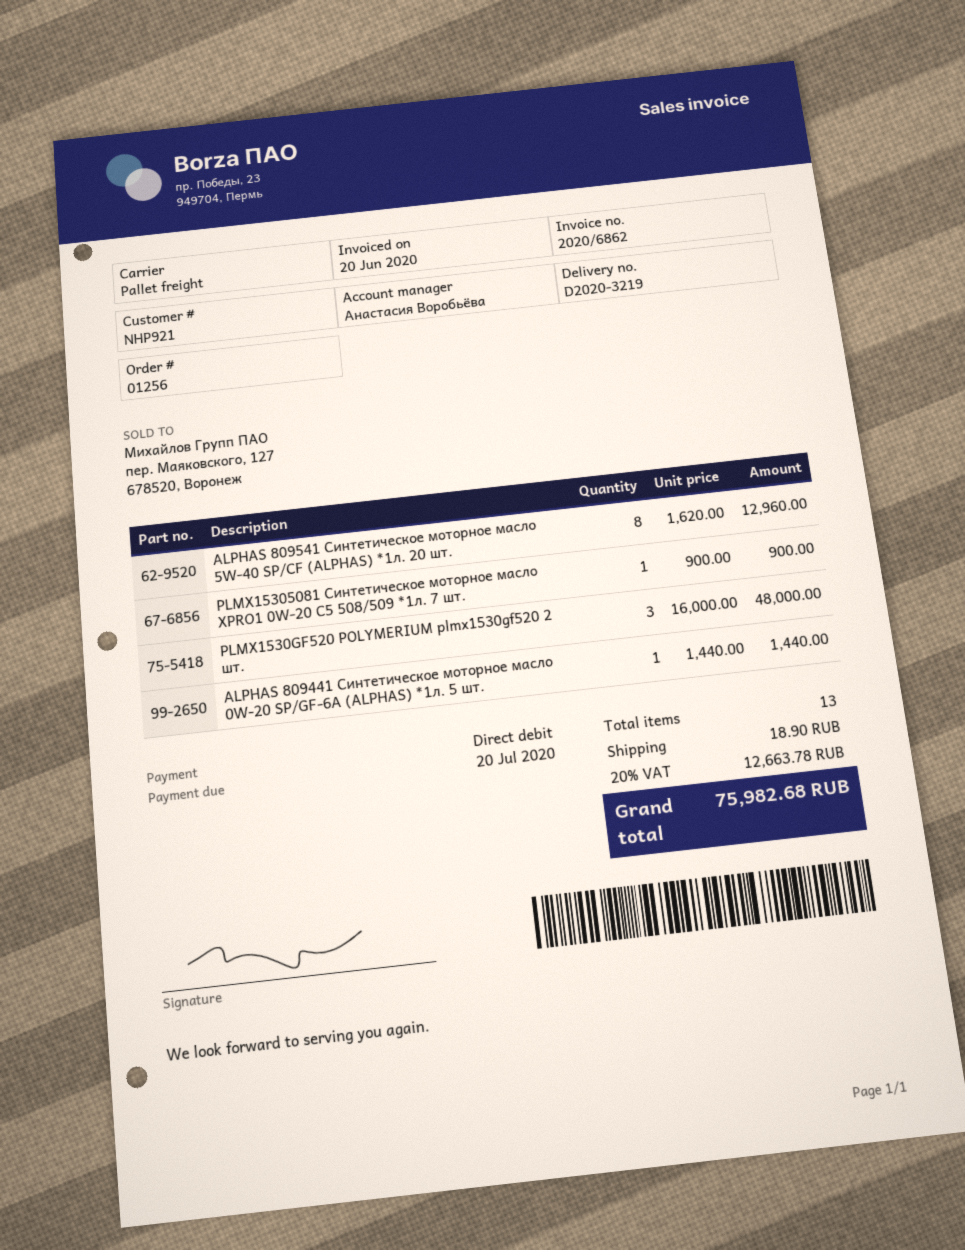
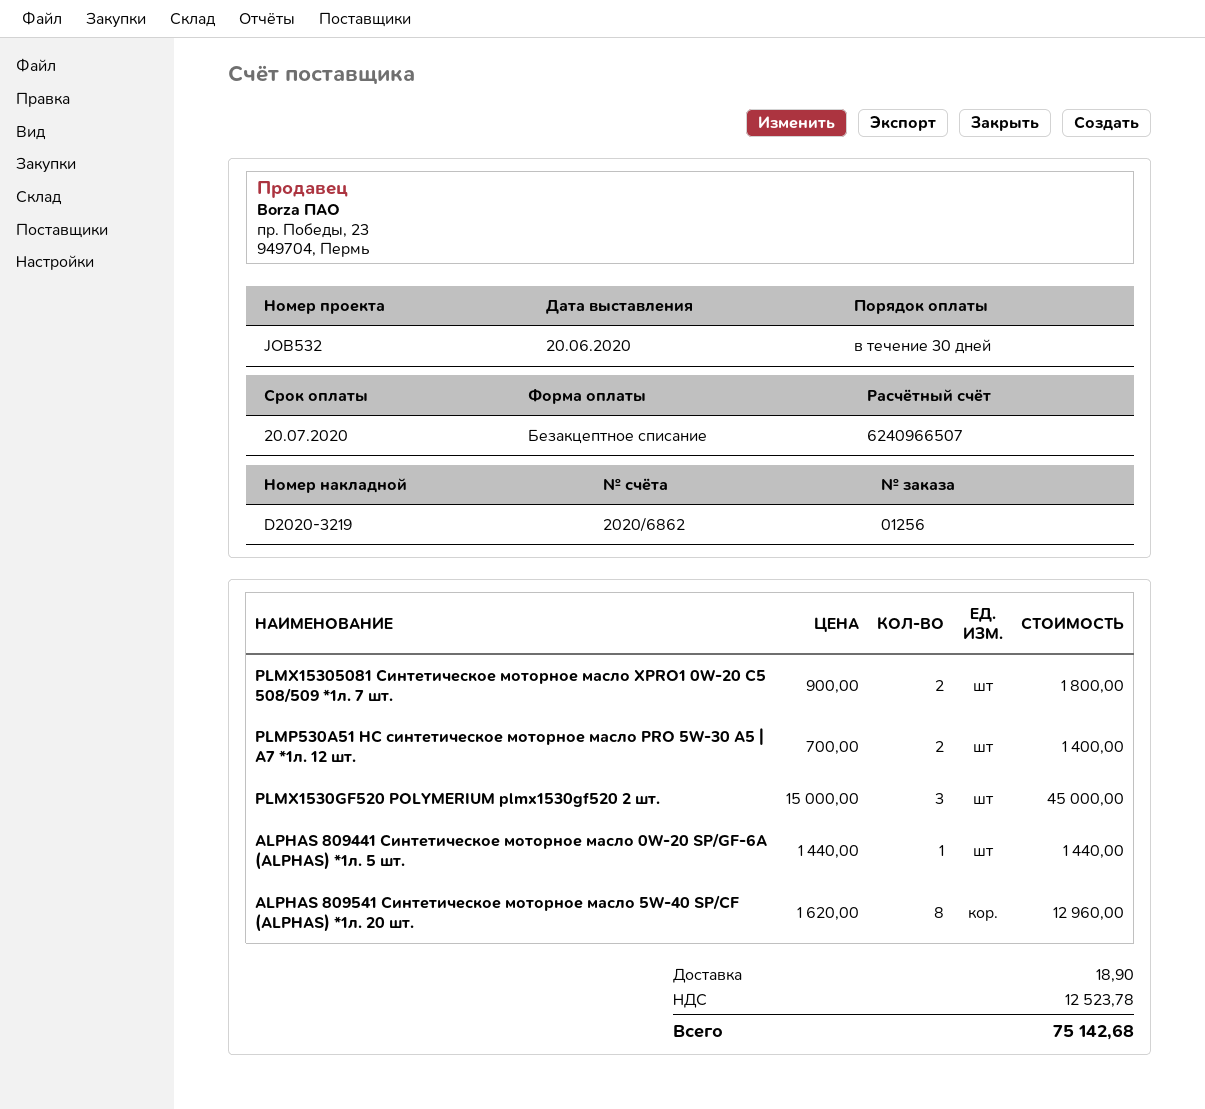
PLMX15305081 Синтетическое моторное масло XPRO1 0W-20 C5 508/509 *1л. 7 шт.: 1 x 900.00 = 900.00 -> 2 x 900.00 = 1800.00
PLMX1530GF520 POLYMERIUM plmx1530gf520 2 шт.: 3 x 16000.00 = 48000.00 -> 3 x 15000.00 = 45000.00
PLMP530A51 HC синтетическое моторное масло PRO 5W-30 A5 | А7 *1л. 12 шт.: none -> 2 x 700.00 = 1400.00
tax: 12663.78 -> 12523.78
total: 75982.68 -> 75142.68

